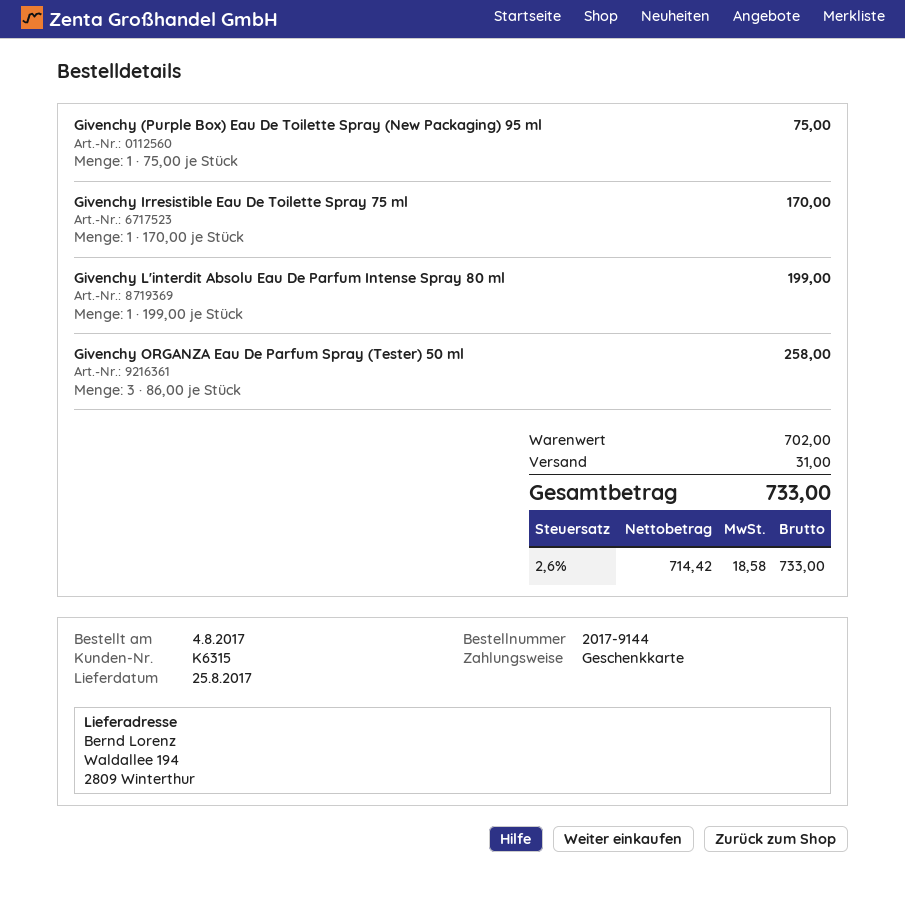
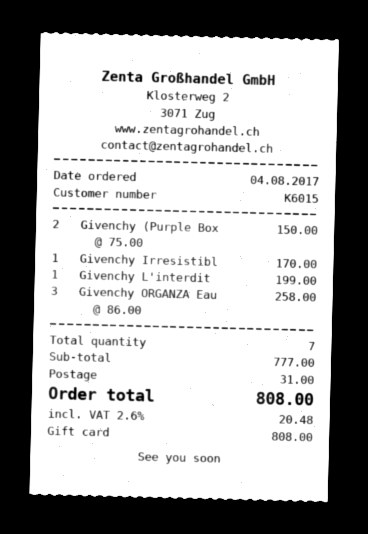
customer number: K6315 -> K6015
Givenchy (Purple Box) Eau De Toilette Spray (New Packaging) 95 ml: 1 x 75.00 = 75.00 -> 2 x 75.00 = 150.00
subtotal: 702.00 -> 777.00
tax: 2.6% = 18.58 -> 2.6% = 20.48
total: 733.00 -> 808.00

